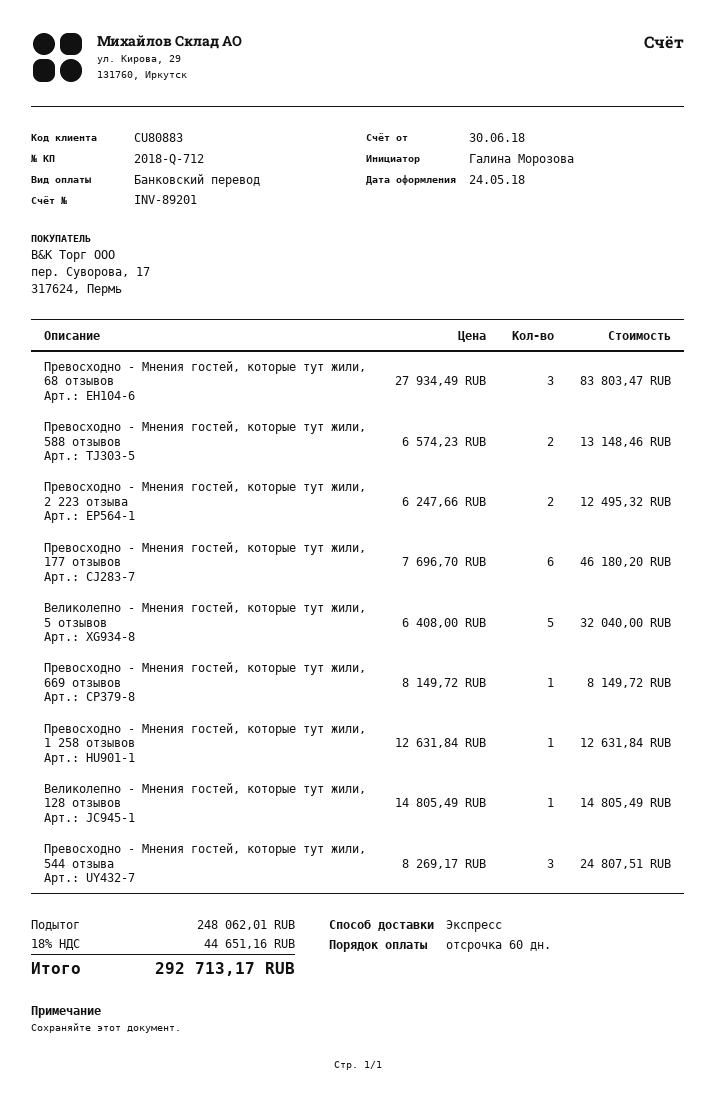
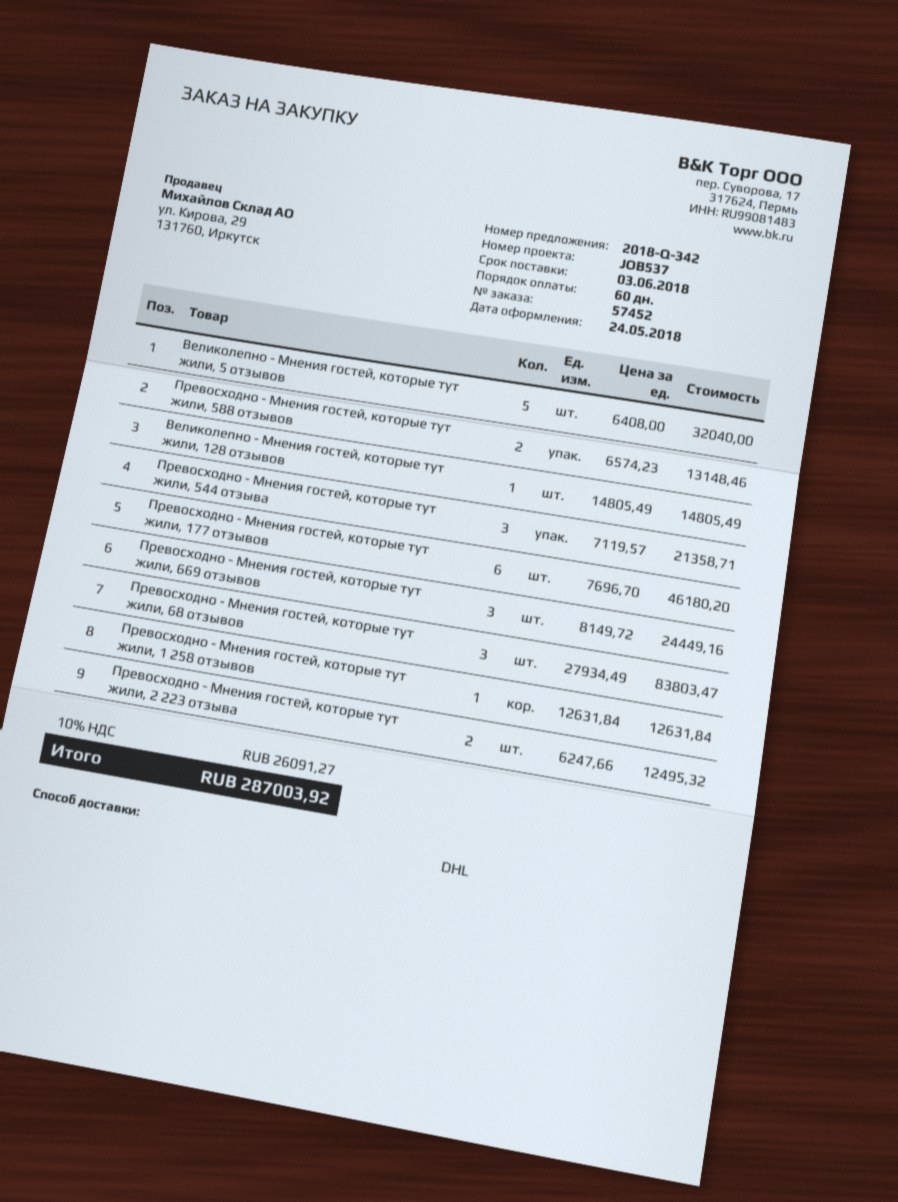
quote number: 2018-Q-712 -> 2018-Q-342
shipping method: express -> DHL
Превосходно - Мнения гостей, которые тут жили, 669 отзывов: 1 x 8149.72 = 8149.72 -> 3 x 8149.72 = 24449.16
Превосходно - Мнения гостей, которые тут жили, 544 отзыва: 3 x 8269.17 = 24807.51 -> 3 x 7119.57 = 21358.71
tax: 18% = 44651.16 -> 10% = 26091.27
total: 292713.17 -> 287003.92

